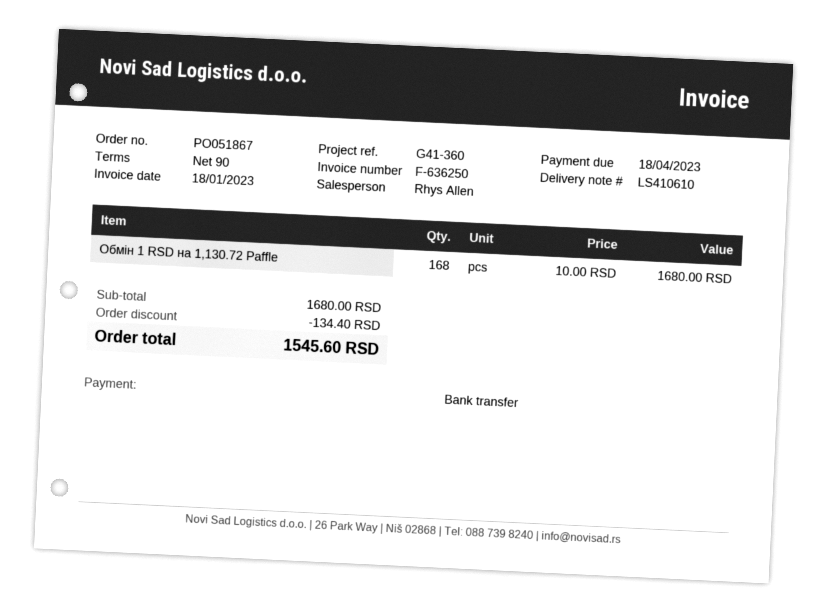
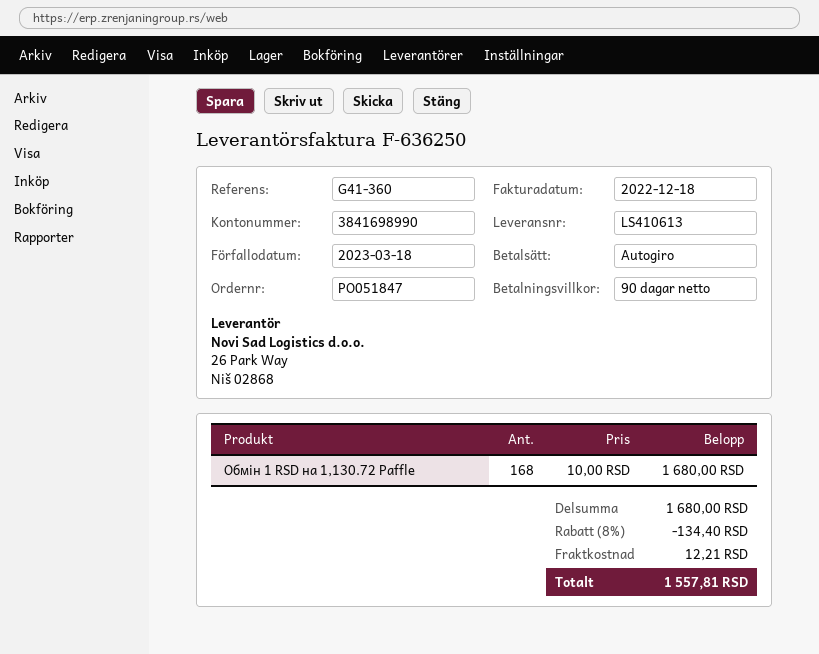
order number: PO051867 -> PO051847
delivery note number: LS410610 -> LS410613
invoice date: 2023-01-18 -> 2022-12-18
due date: 2023-04-18 -> 2023-03-18
payment method: bank transfer -> direct debit
shipping: none -> 12.21
total: 1545.60 -> 1557.81

